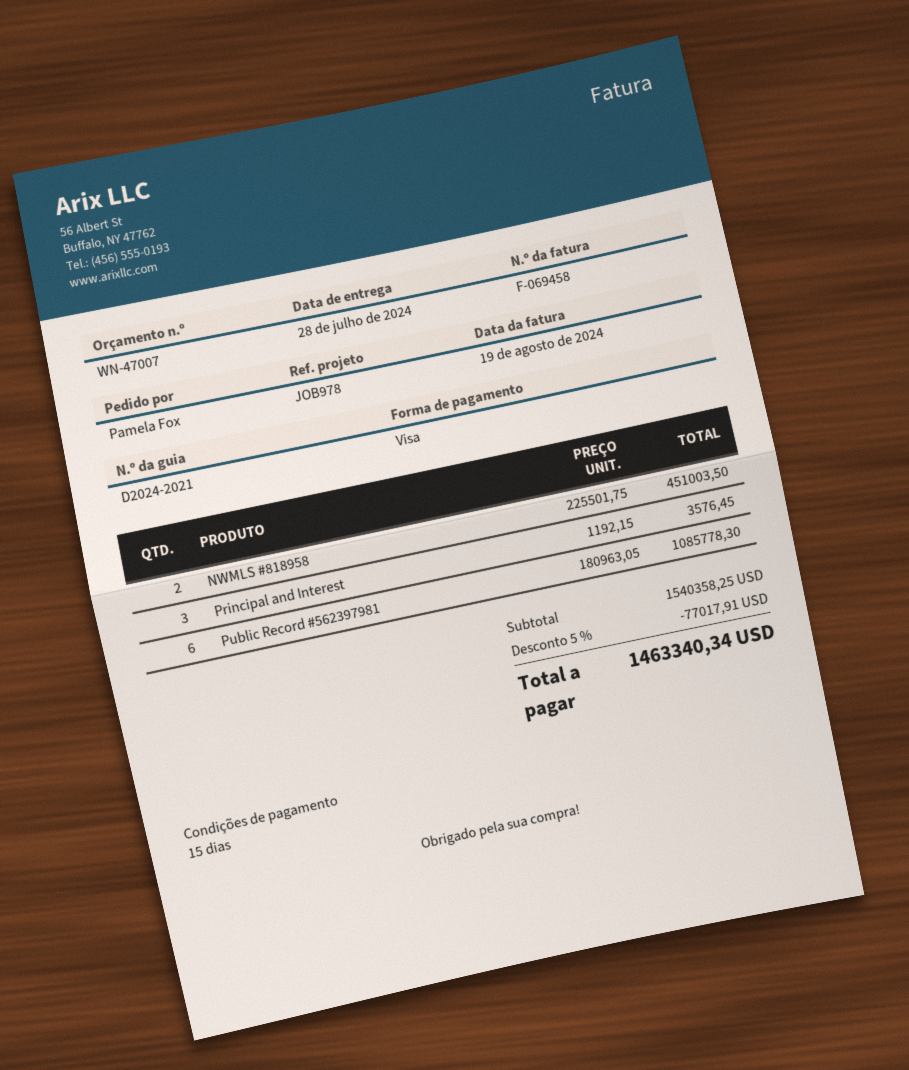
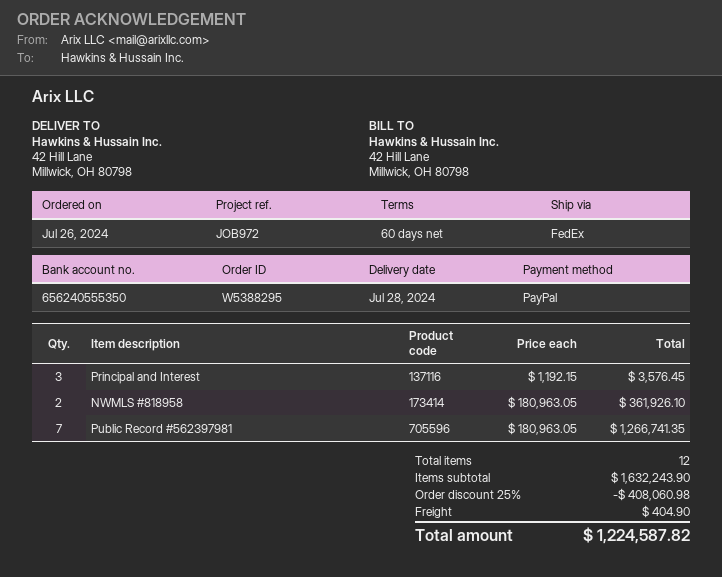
payment terms: 15 days -> 60 days
reference: JOB978 -> JOB972
payment method: Visa -> PayPal
NWMLS #818958: 2 x 225501.75 = 451003.50 -> 2 x 180963.05 = 361926.10
Public Record #562397981: 6 x 180963.05 = 1085778.30 -> 7 x 180963.05 = 1266741.35
subtotal: 1540358.25 -> 1632243.90
discount: 5% = 77017.91 -> 25% = 408060.98
shipping: none -> 404.90
total: 1463340.34 -> 1224587.82

